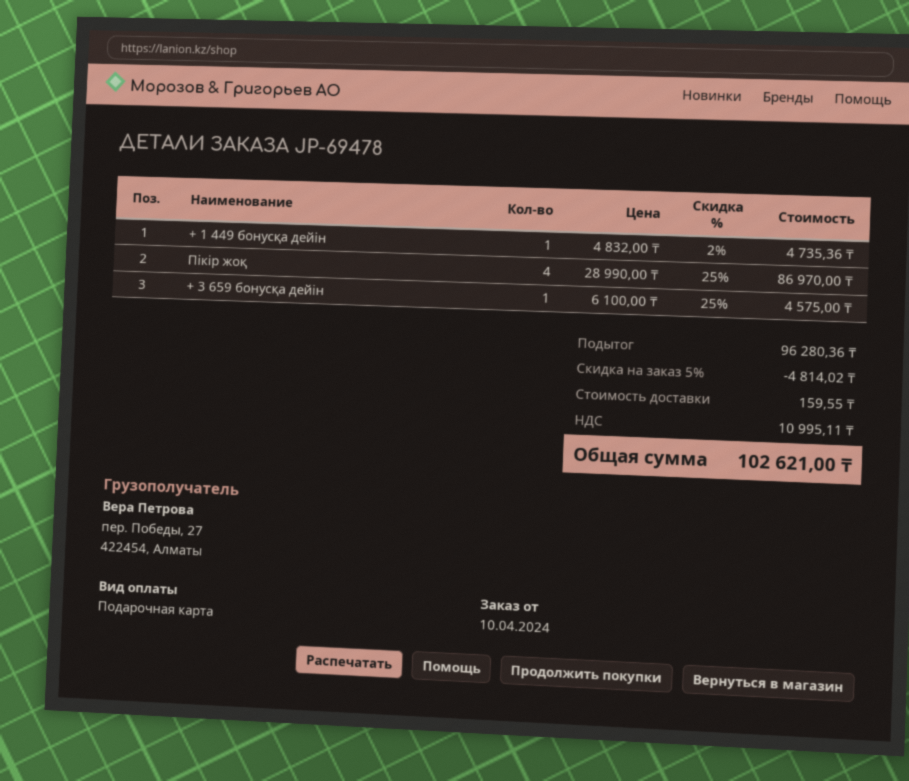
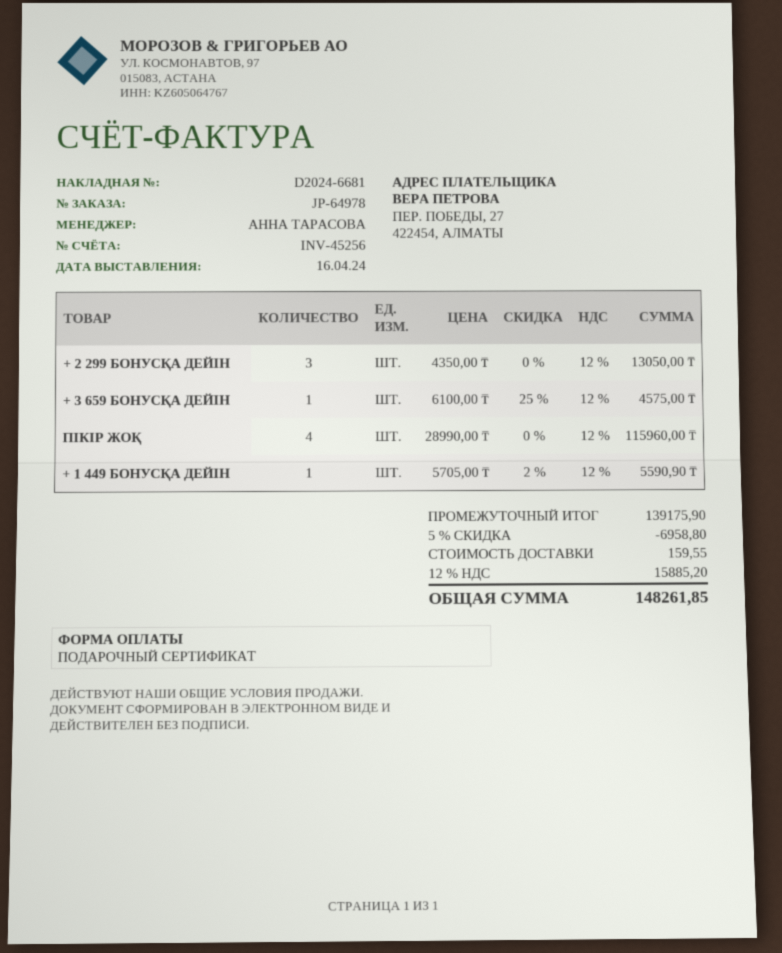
order number: JP-69478 -> JP-64978
+ 1 449 бонусқа дейін: 1 x 4832.00 - 2% = 4735.36 -> 1 x 5705.00 - 2% = 5590.90
Пікір жоқ: 4 x 28990.00 - 25% = 86970.00 -> 4 x 28990.00 = 115960.00
+ 2 299 БОНУСҚА ДЕЙІН: none -> 3 x 4350.00 = 13050.00
subtotal: 96280.36 -> 139175.90
discount: 5% = 4814.02 -> 5% = 6958.80
tax: 10995.11 -> 15885.20
total: 102621.00 -> 148261.85

